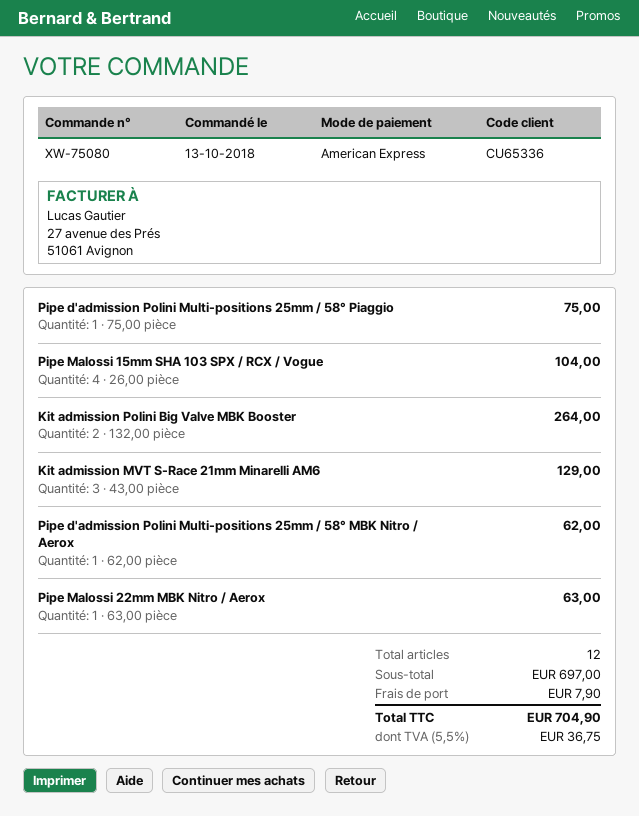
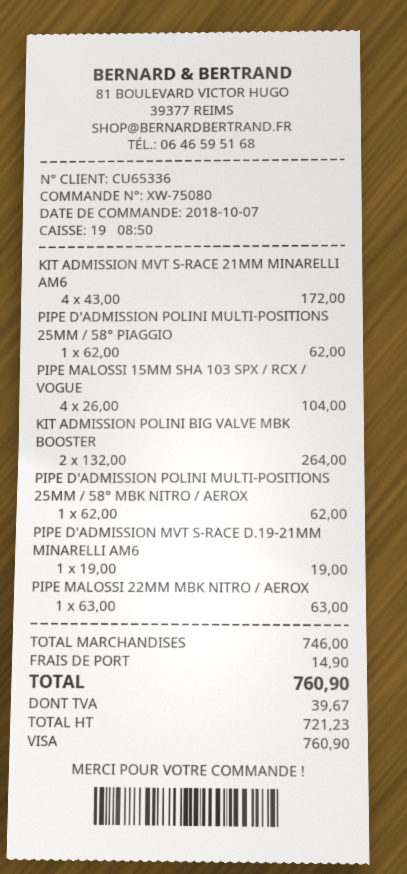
order date: 2018-10-13 -> 2018-10-07
payment method: American Express -> Visa
Pipe d'admission Polini Multi-positions 25mm / 58° Piaggio: 1 x 75.00 = 75.00 -> 1 x 62.00 = 62.00
Kit admission MVT S-Race 21mm Minarelli AM6: 3 x 43.00 = 129.00 -> 4 x 43.00 = 172.00
PIPE D'ADMISSION MVT S-RACE D.19-21MM MINARELLI AM6: none -> 1 x 19.00 = 19.00
subtotal: 697.00 -> 746.00
shipping: 7.90 -> 14.90
tax: 36.75 -> 39.67
total: 704.90 -> 760.90

